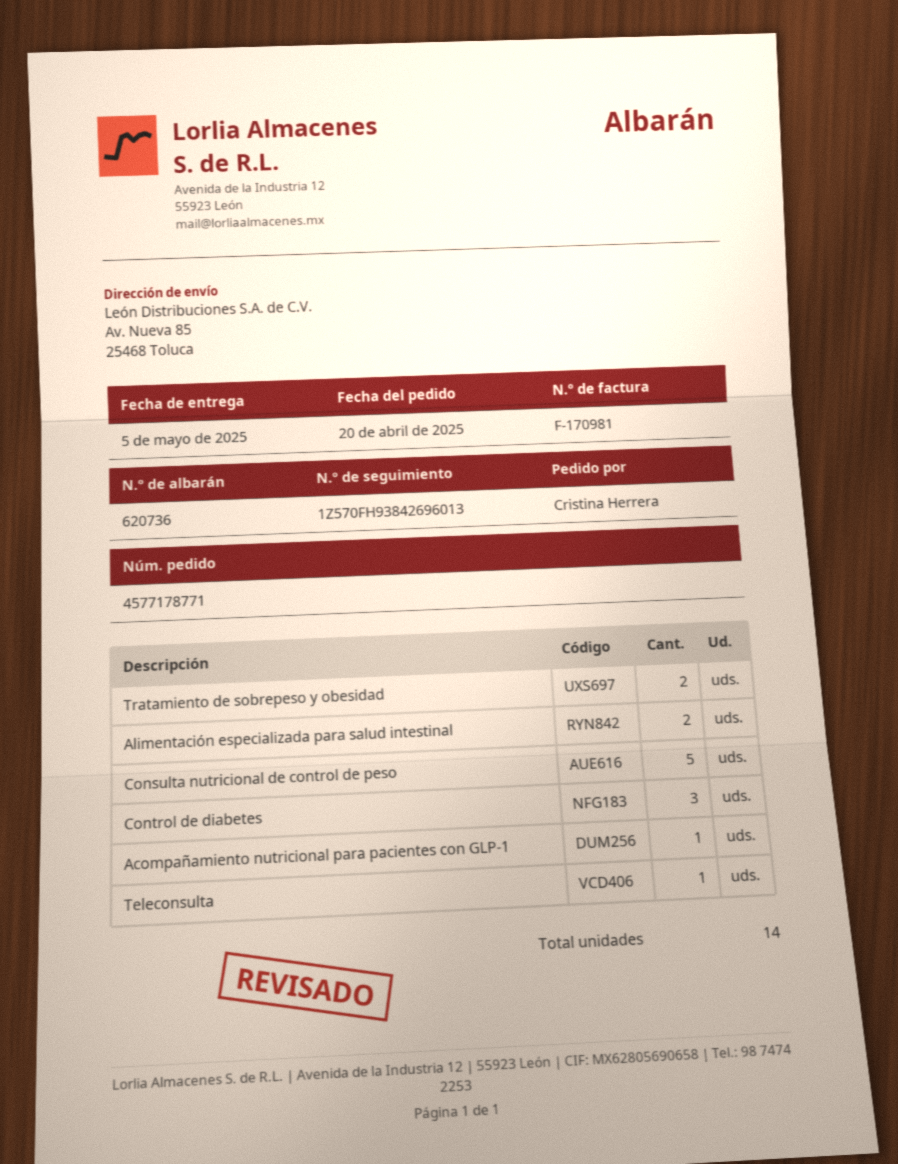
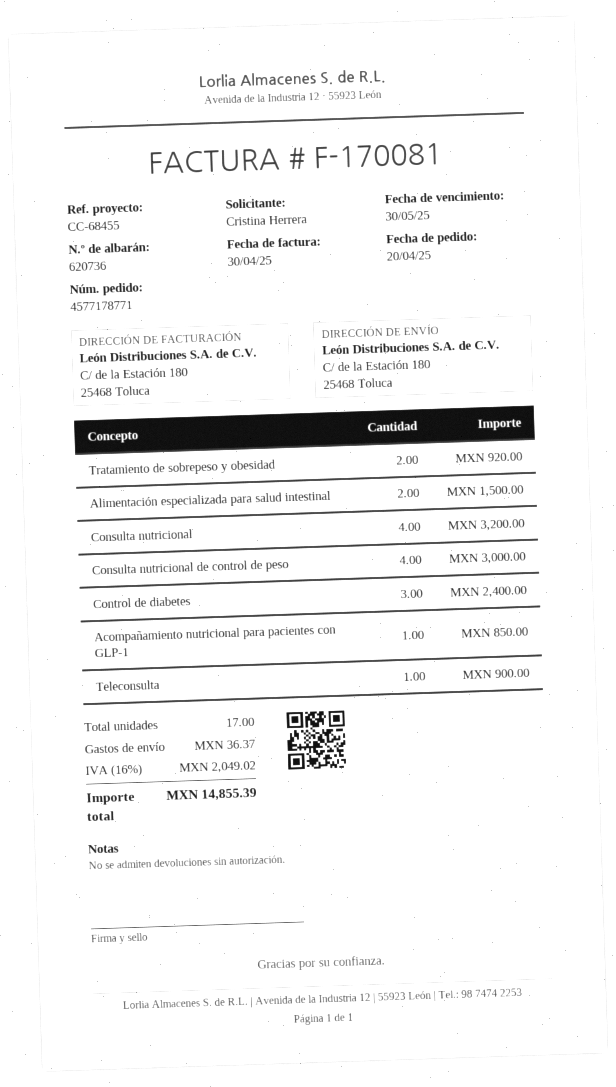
invoice number: F-170981 -> F-170081
ship to: Av. Nueva 85, 25468 Toluca -> C/ de la Estación 180, 25468 Toluca
Consulta nutricional de control de peso: 5 -> 4
Consulta nutricional: none -> 4
total quantity: 14 -> 17

